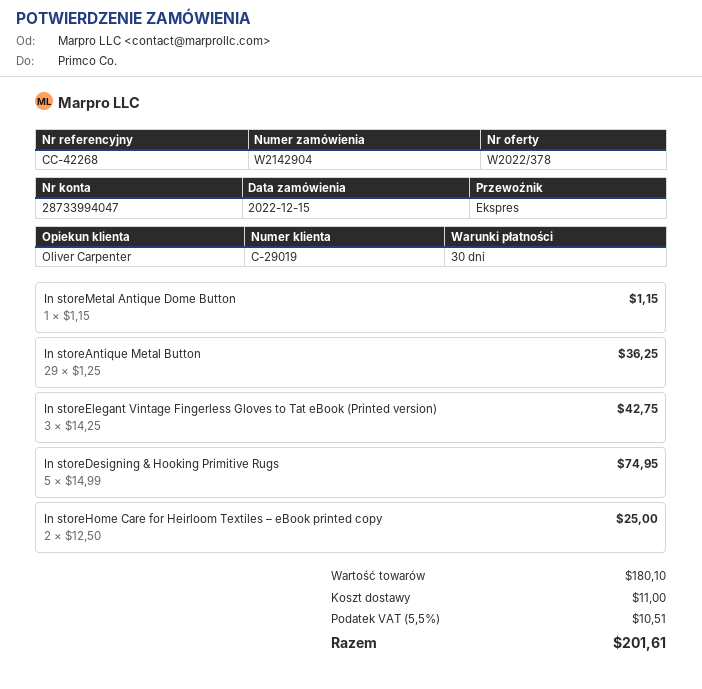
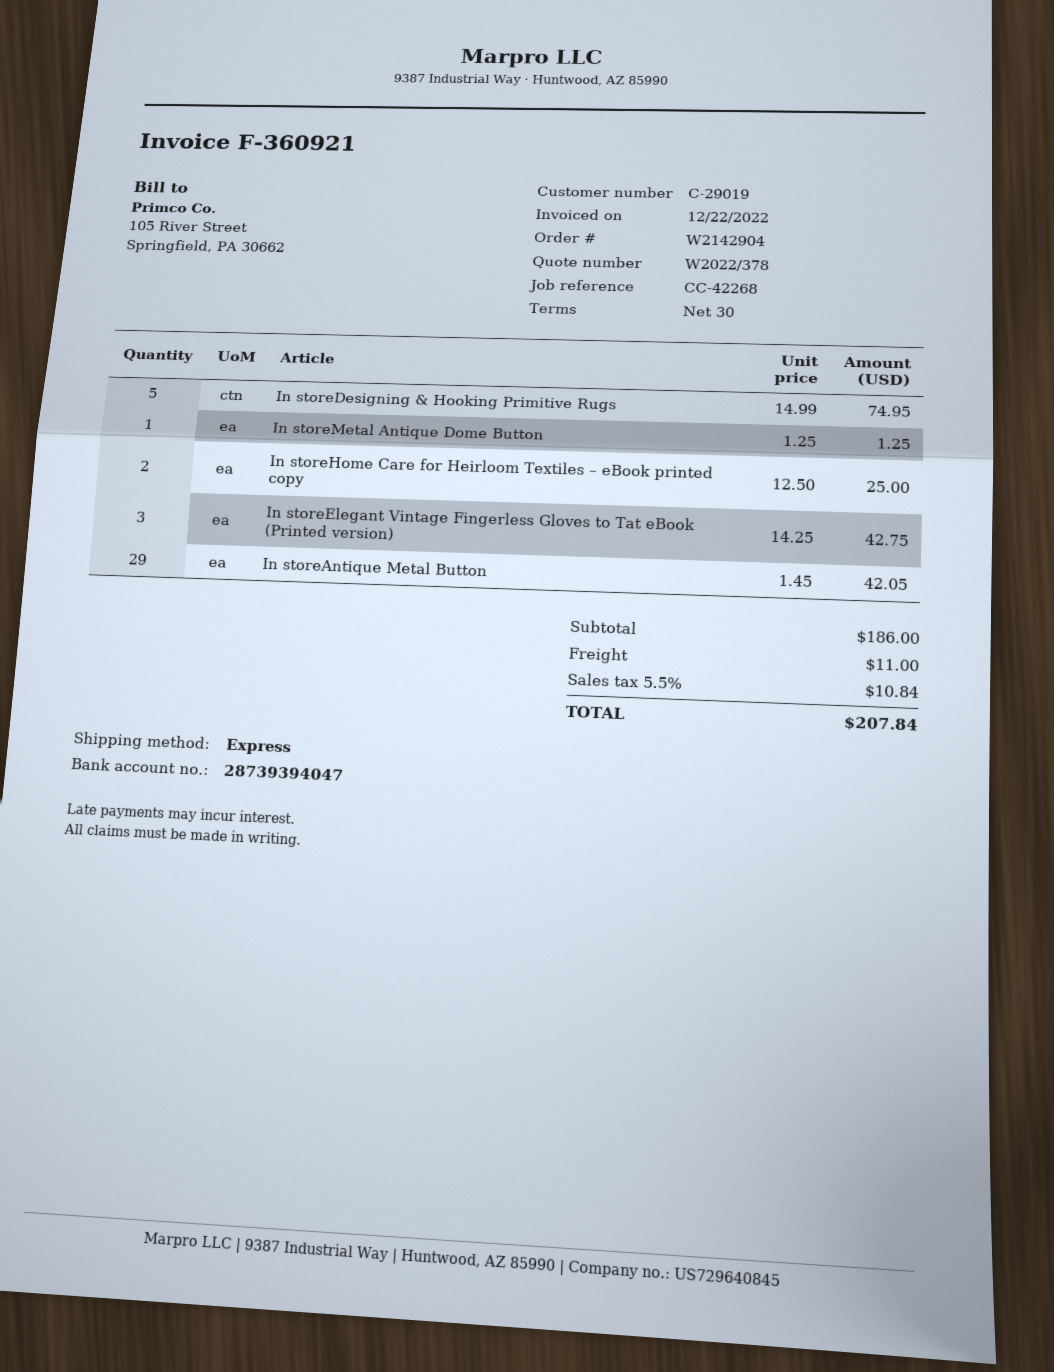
bank account: 28733994047 -> 28739394047
In storeMetal Antique Dome Button: 1 x 1.15 = 1.15 -> 1 x 1.25 = 1.25
In storeAntique Metal Button: 29 x 1.25 = 36.25 -> 29 x 1.45 = 42.05
subtotal: 180.10 -> 186.00
tax: 5.5% = 10.51 -> 5.5% = 10.84
total: 201.61 -> 207.84

